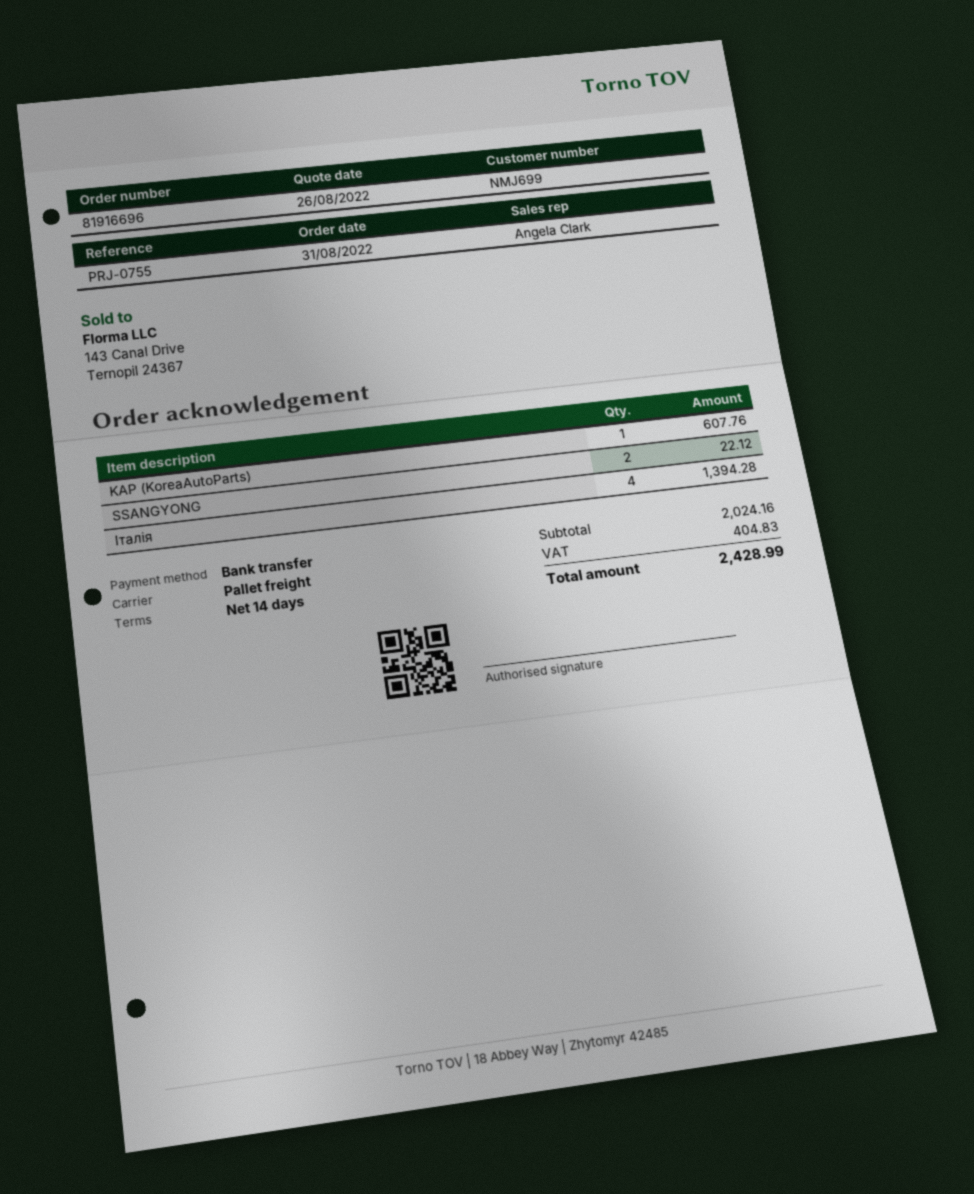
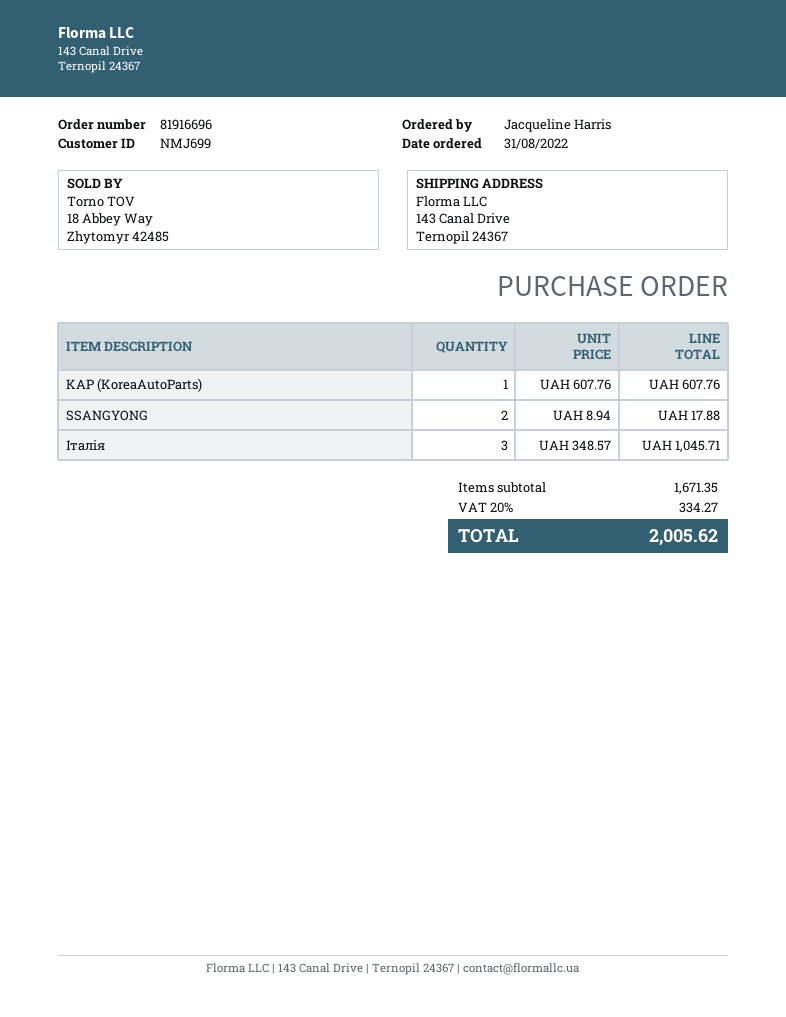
SSANGYONG: 2 for 22.12 -> 2 for 17.88
Італія: 4 for 1394.28 -> 3 for 1045.71
subtotal: 2024.16 -> 1671.35
tax: 404.83 -> 334.27
total: 2428.99 -> 2005.62

